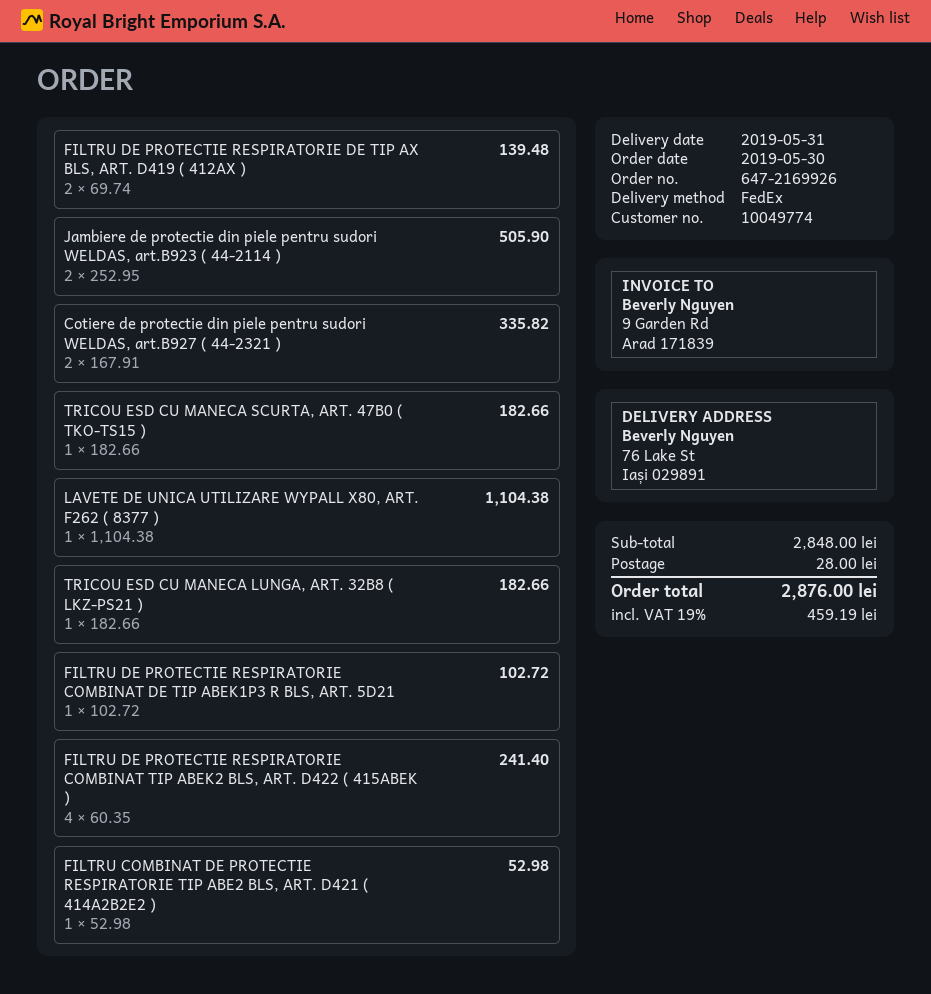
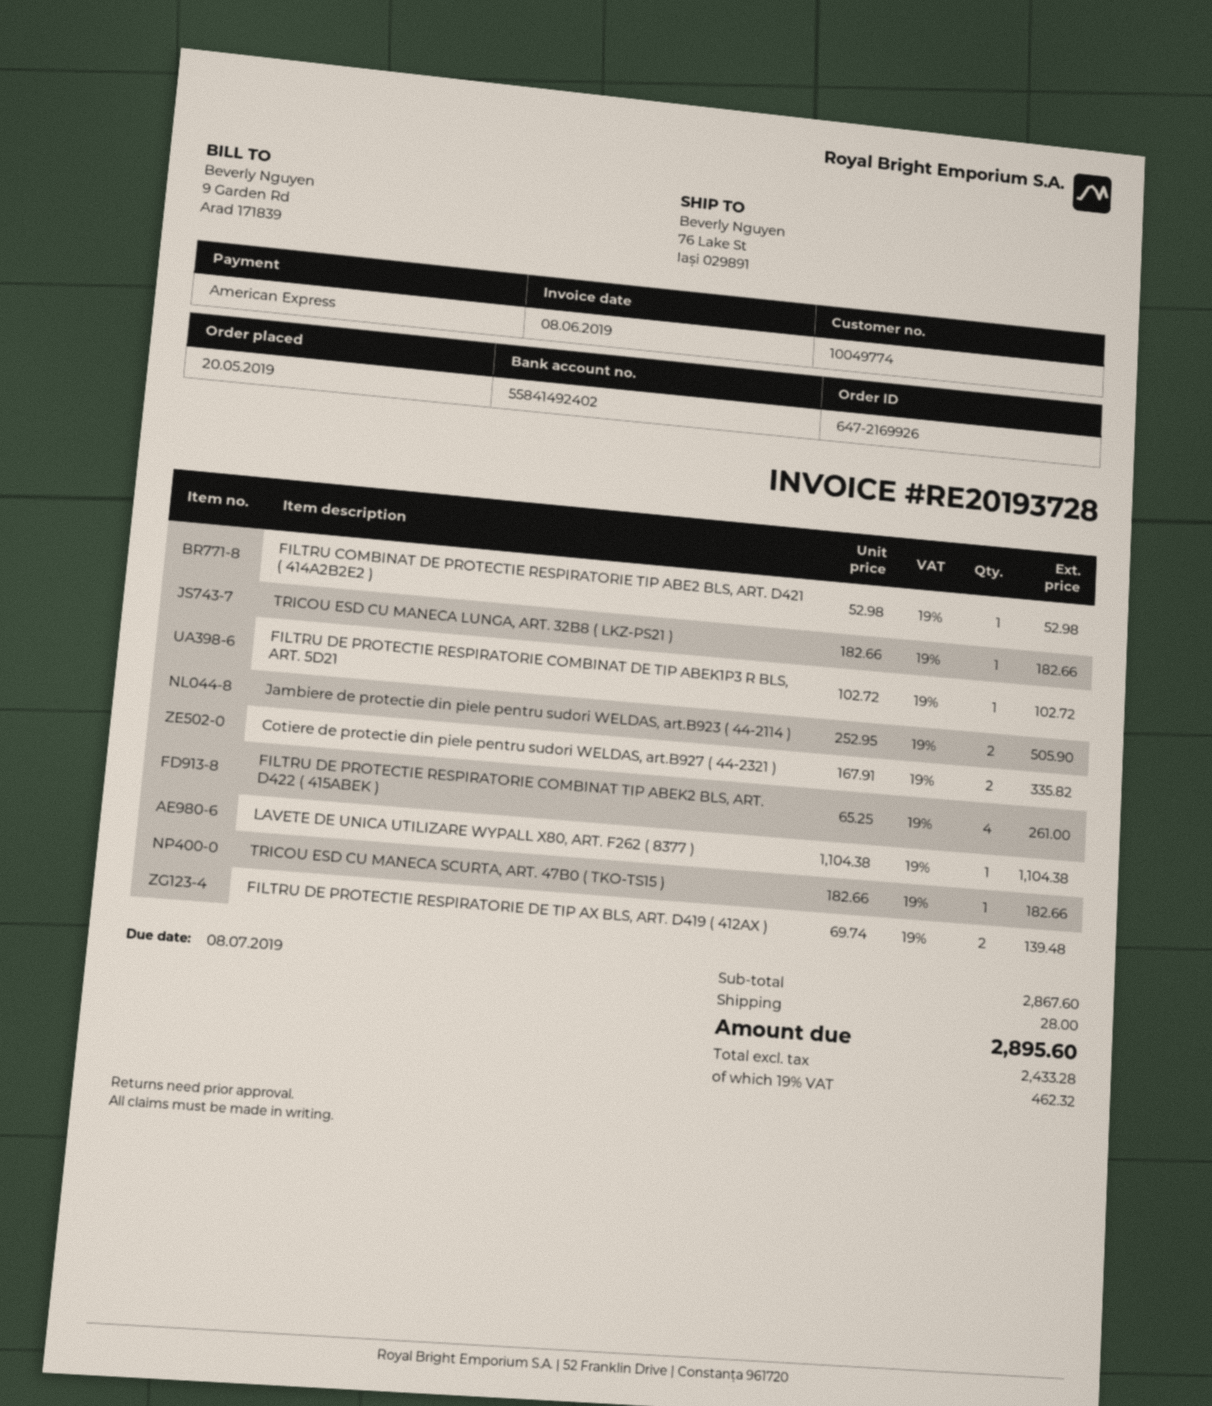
order date: 2019-05-30 -> 2019-05-20
FILTRU DE PROTECTIE RESPIRATORIE COMBINAT TIP ABEK2 BLS, ART. D422 ( 415ABEK ): 4 x 60.35 = 241.40 -> 4 x 65.25 = 261.00
subtotal: 2848.00 -> 2867.60
tax: 19% = 459.19 -> 19% = 462.32
total: 2876.00 -> 2895.60

